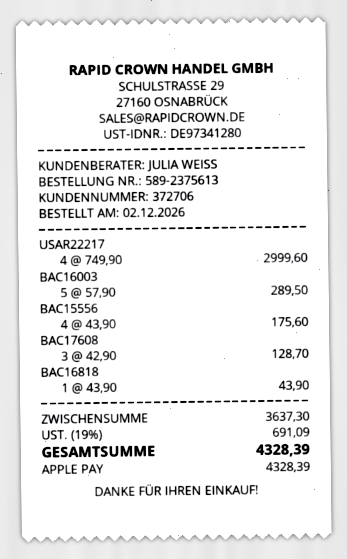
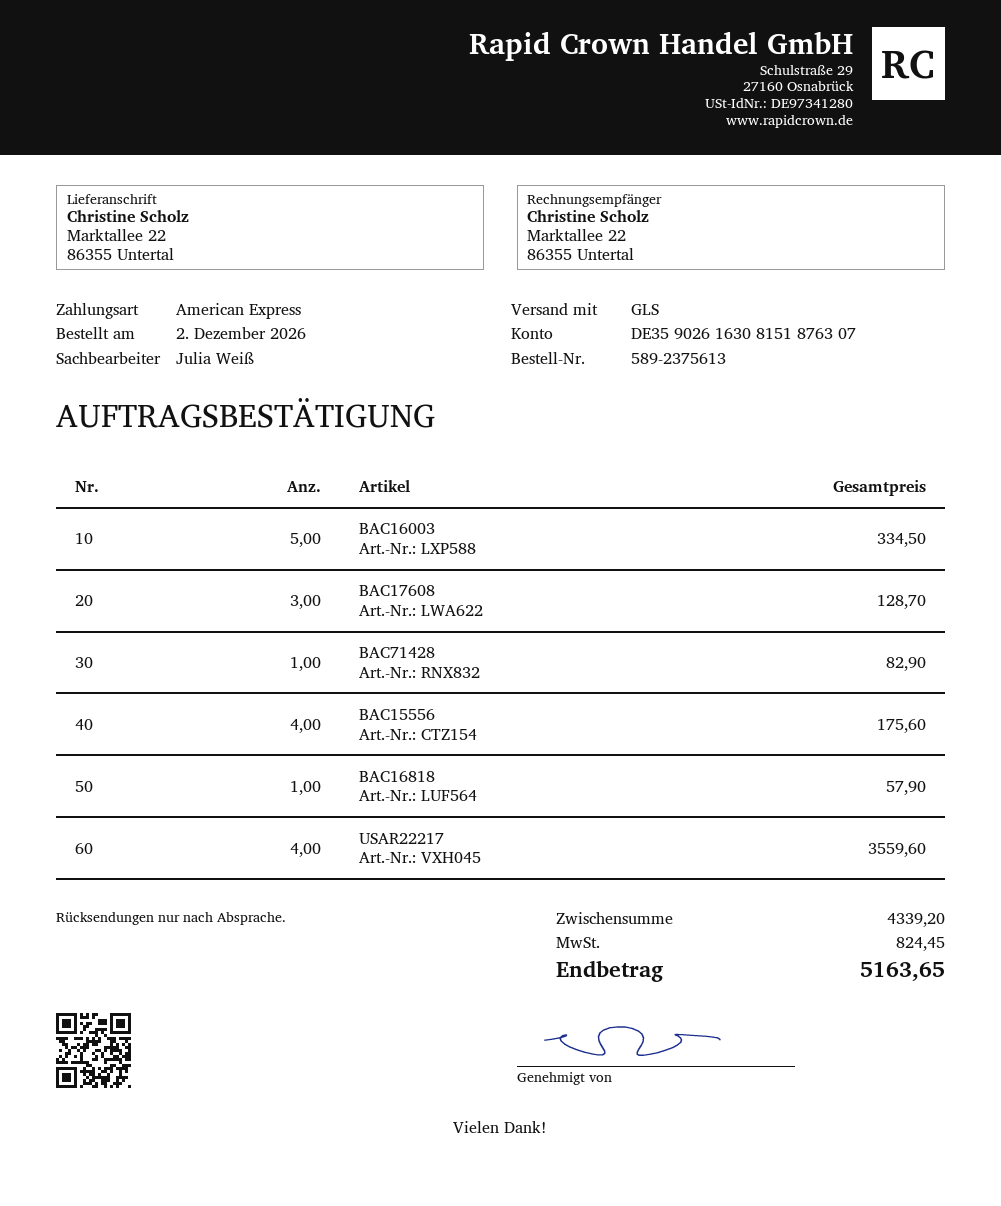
payment method: Apple Pay -> American Express
USAR22217: 4 for 2999.60 -> 4 for 3559.60
BAC16003: 5 for 289.50 -> 5 for 334.50
BAC16818: 1 for 43.90 -> 1 for 57.90
BAC71428: none -> 1 for 82.90
subtotal: 3637.30 -> 4339.20
tax: 691.09 -> 824.45
total: 4328.39 -> 5163.65

